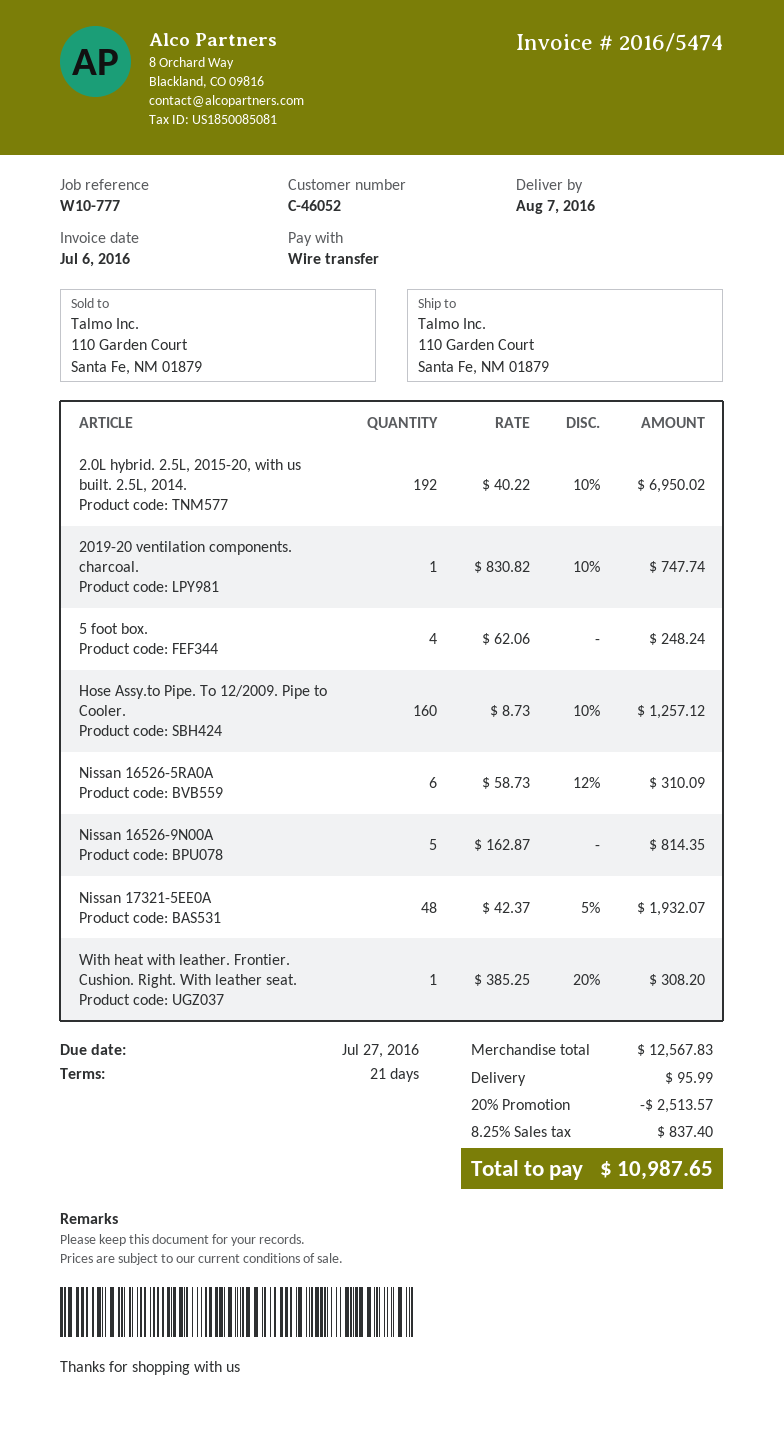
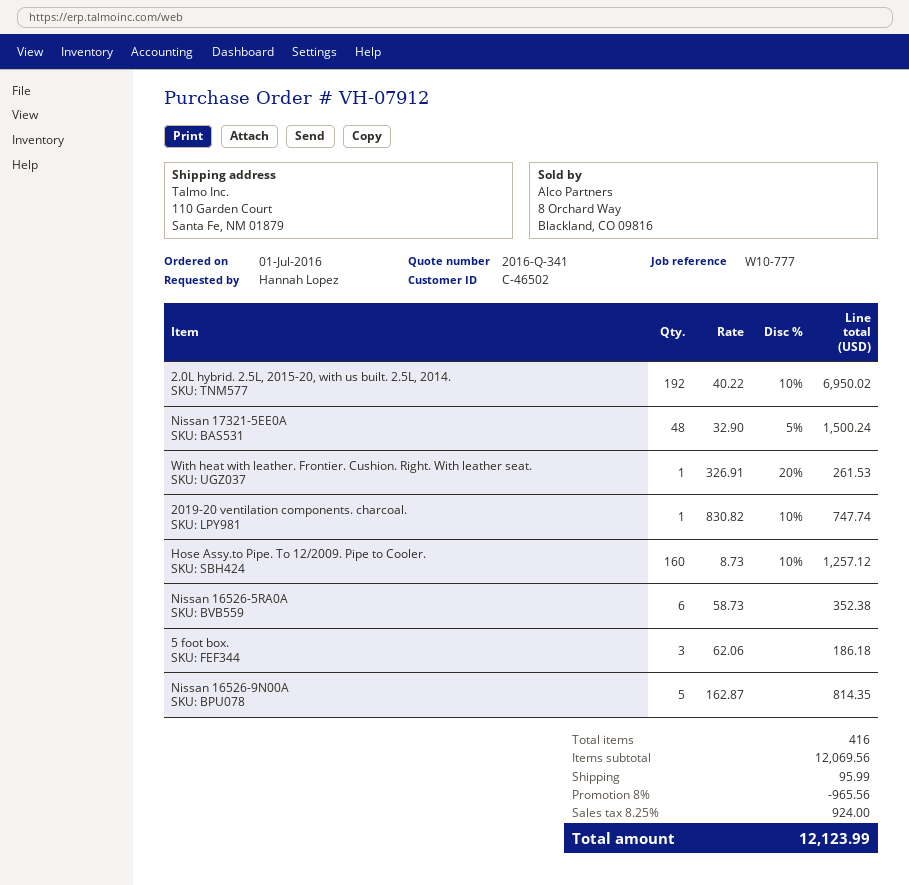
customer number: C-46052 -> C-46502
5 foot box.: 4 x 62.06 = 248.24 -> 3 x 62.06 = 186.18
Nissan 16526-5RA0A: 6 x 58.73 - 12% = 310.09 -> 6 x 58.73 = 352.38
Nissan 17321-5EE0A: 48 x 42.37 - 5% = 1932.07 -> 48 x 32.90 - 5% = 1500.24
With heat with leather. Frontier. Cushion. Right. With leather seat.: 1 x 385.25 - 20% = 308.20 -> 1 x 326.91 - 20% = 261.53
subtotal: 12567.83 -> 12069.56
discount: 20% = 2513.57 -> 8% = 965.56
tax: 8.25% = 837.40 -> 8.25% = 924.00
total: 10987.65 -> 12123.99

